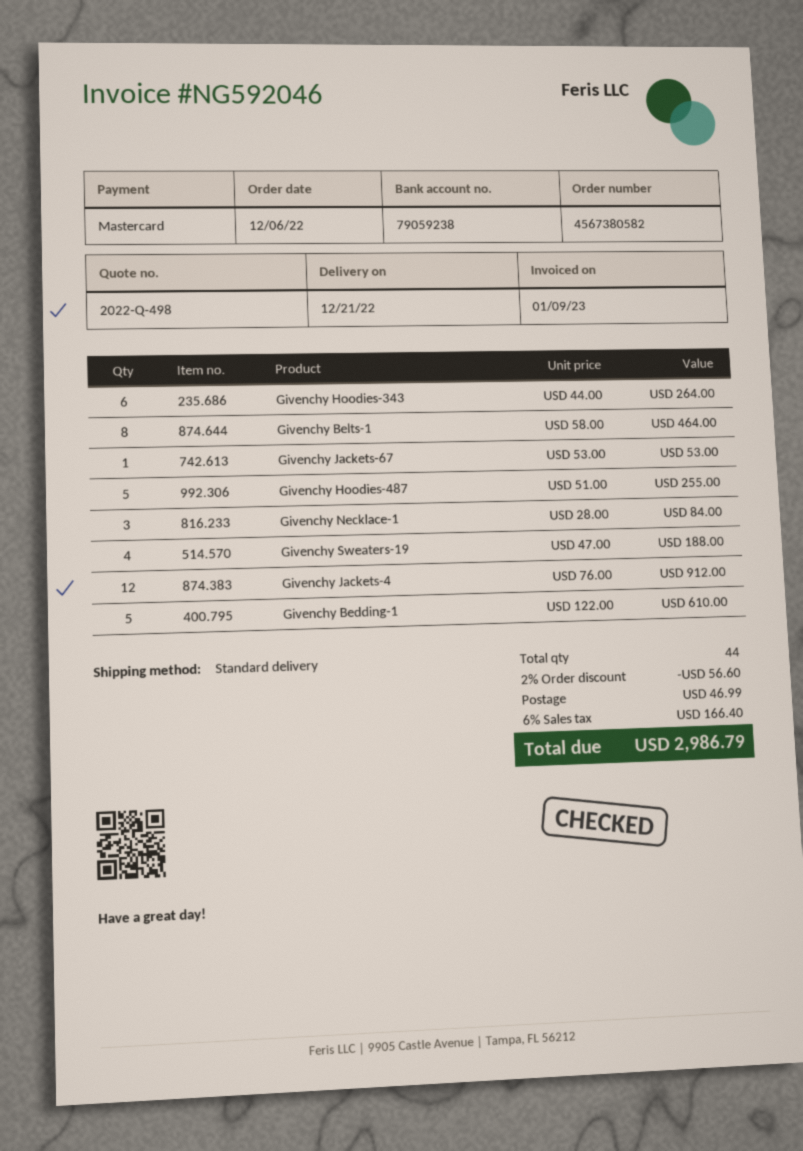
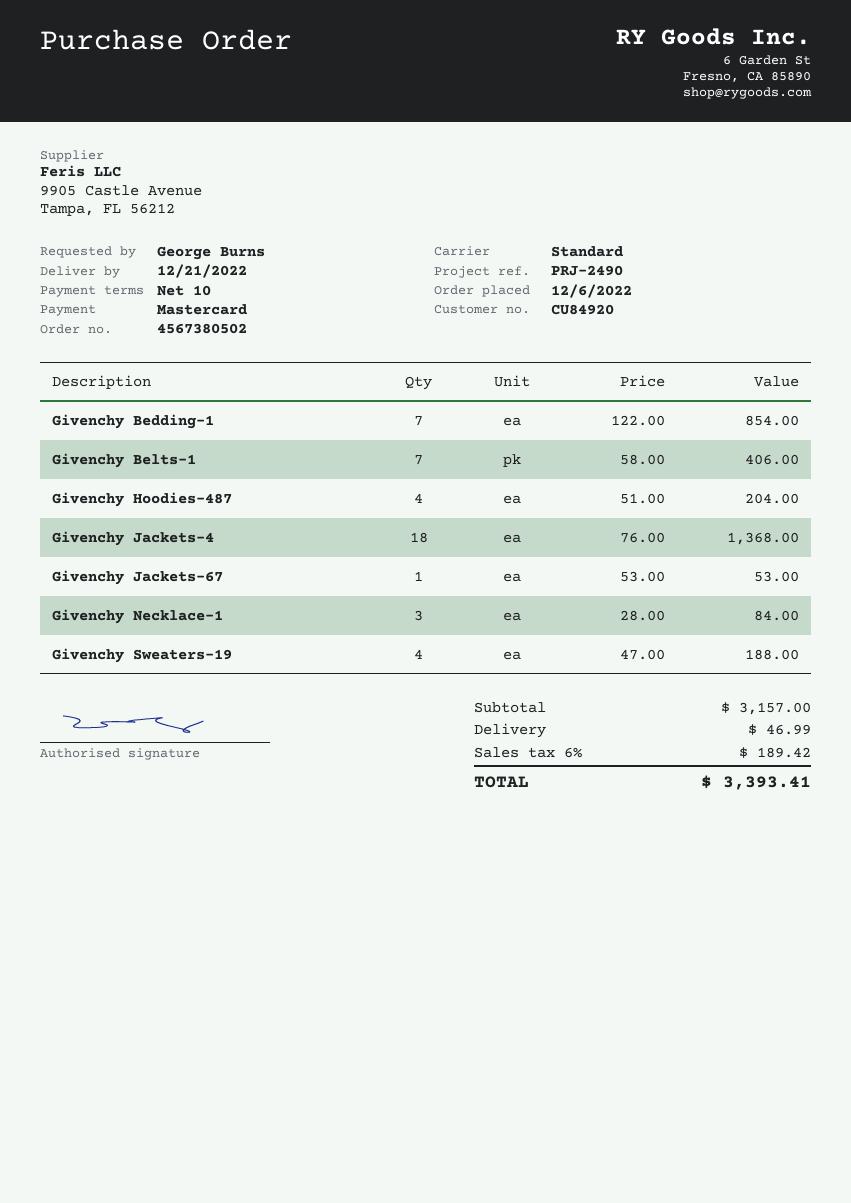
order number: 4567380582 -> 4567380502
Givenchy Hoodies-343: 6 x 44.00 = 264.00 -> none
Givenchy Belts-1: 8 x 58.00 = 464.00 -> 7 x 58.00 = 406.00
Givenchy Hoodies-487: 5 x 51.00 = 255.00 -> 4 x 51.00 = 204.00
Givenchy Jackets-4: 12 x 76.00 = 912.00 -> 18 x 76.00 = 1368.00
Givenchy Bedding-1: 5 x 122.00 = 610.00 -> 7 x 122.00 = 854.00
discount: 2% = 56.60 -> none
tax: 6% = 166.40 -> 6% = 189.42
total: 2986.79 -> 3393.41

